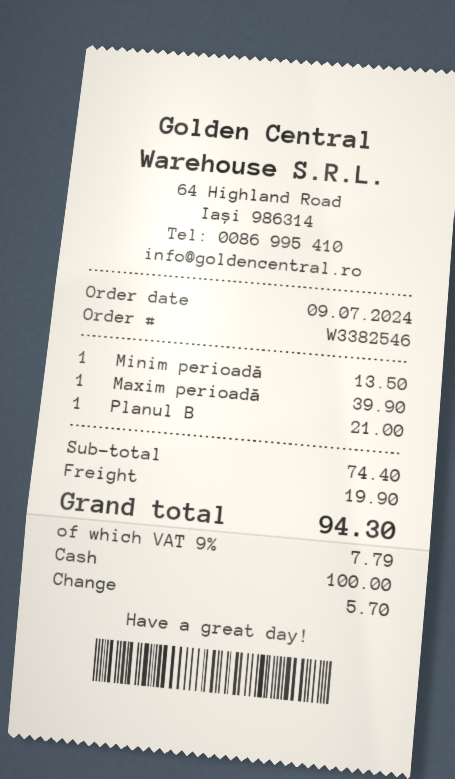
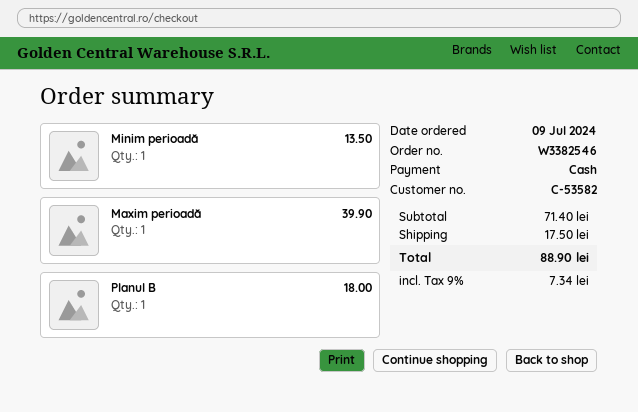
Planul B: 1 for 21.00 -> 1 for 18.00
subtotal: 74.40 -> 71.40
shipping: 19.90 -> 17.50
tax: 9% = 7.79 -> 9% = 7.34
total: 94.30 -> 88.90

